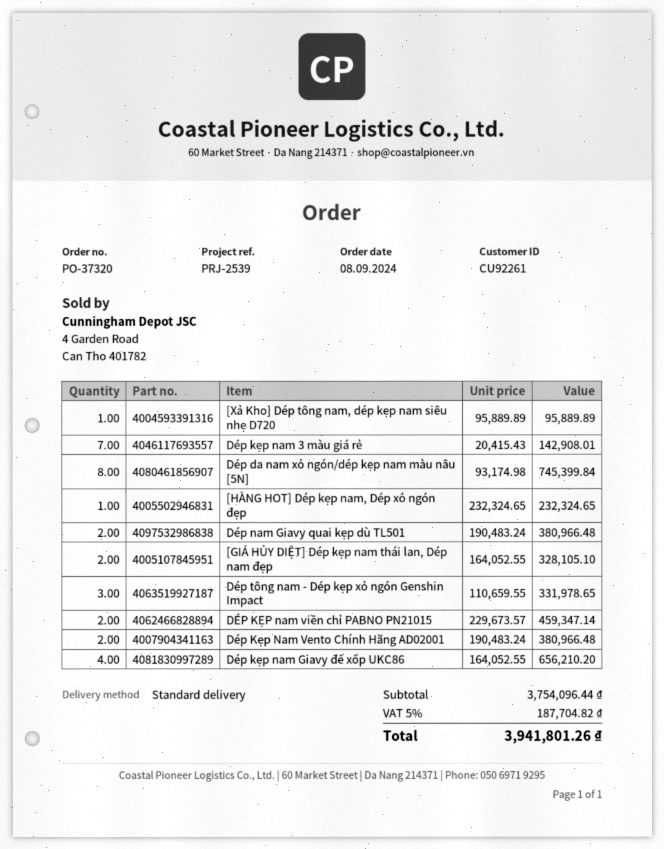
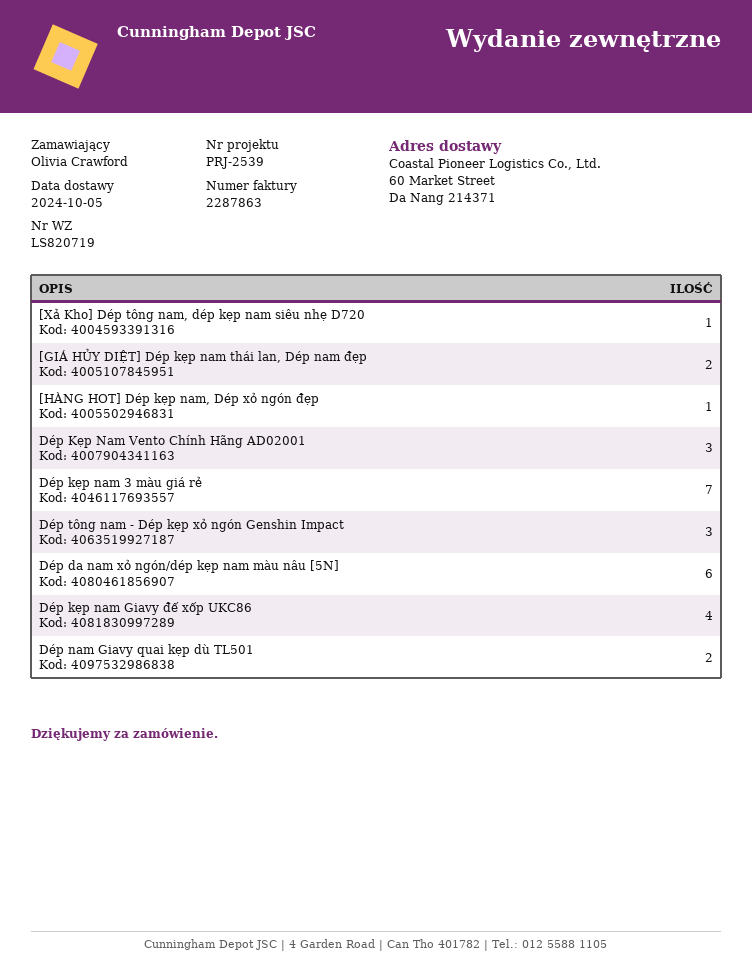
Dép da nam xỏ ngón/dép kẹp nam màu nâu [5N]: 8 -> 6
DÉP KẸP nam viền chỉ PABNO PN21015: 2 -> none
Dép Kẹp Nam Vento Chính Hãng AD02001: 2 -> 3

